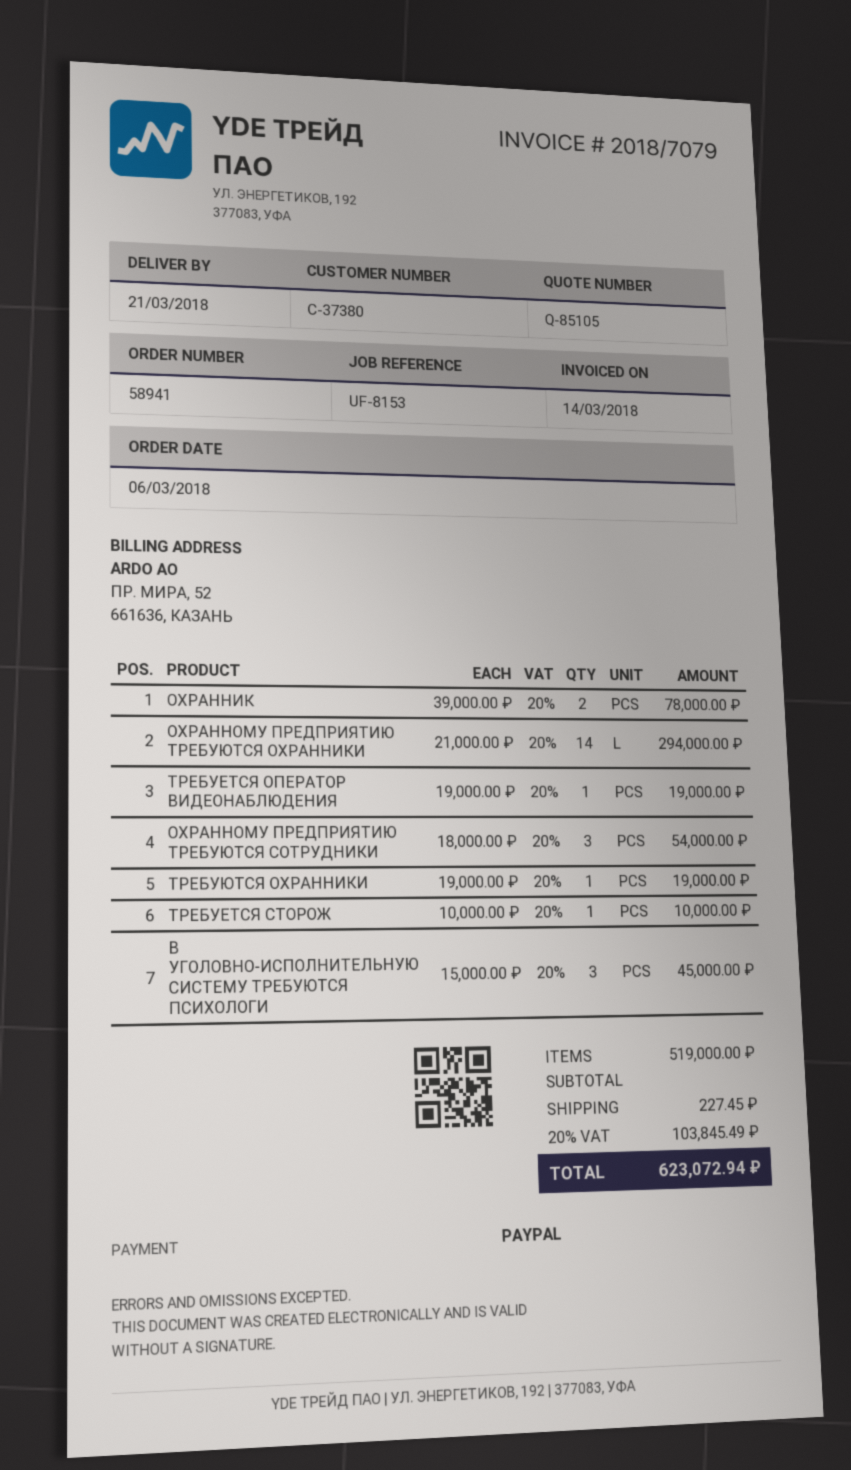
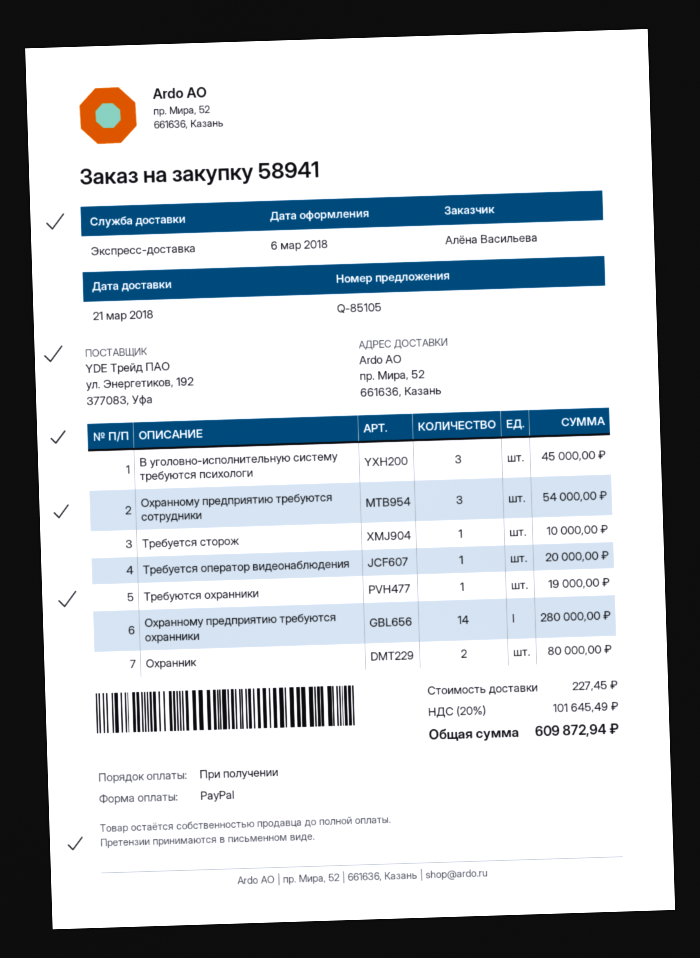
ОХРАННИК: 2 for 78000.00 -> 2 for 80000.00
ОХРАННОМУ ПРЕДПРИЯТИЮ ТРЕБУЮТСЯ ОХРАННИКИ: 14 for 294000.00 -> 14 for 280000.00
ТРЕБУЕТСЯ ОПЕРАТОР ВИДЕОНАБЛЮДЕНИЯ: 1 for 19000.00 -> 1 for 20000.00
tax: 20% = 103845.49 -> 20% = 101645.49
total: 623072.94 -> 609872.94

